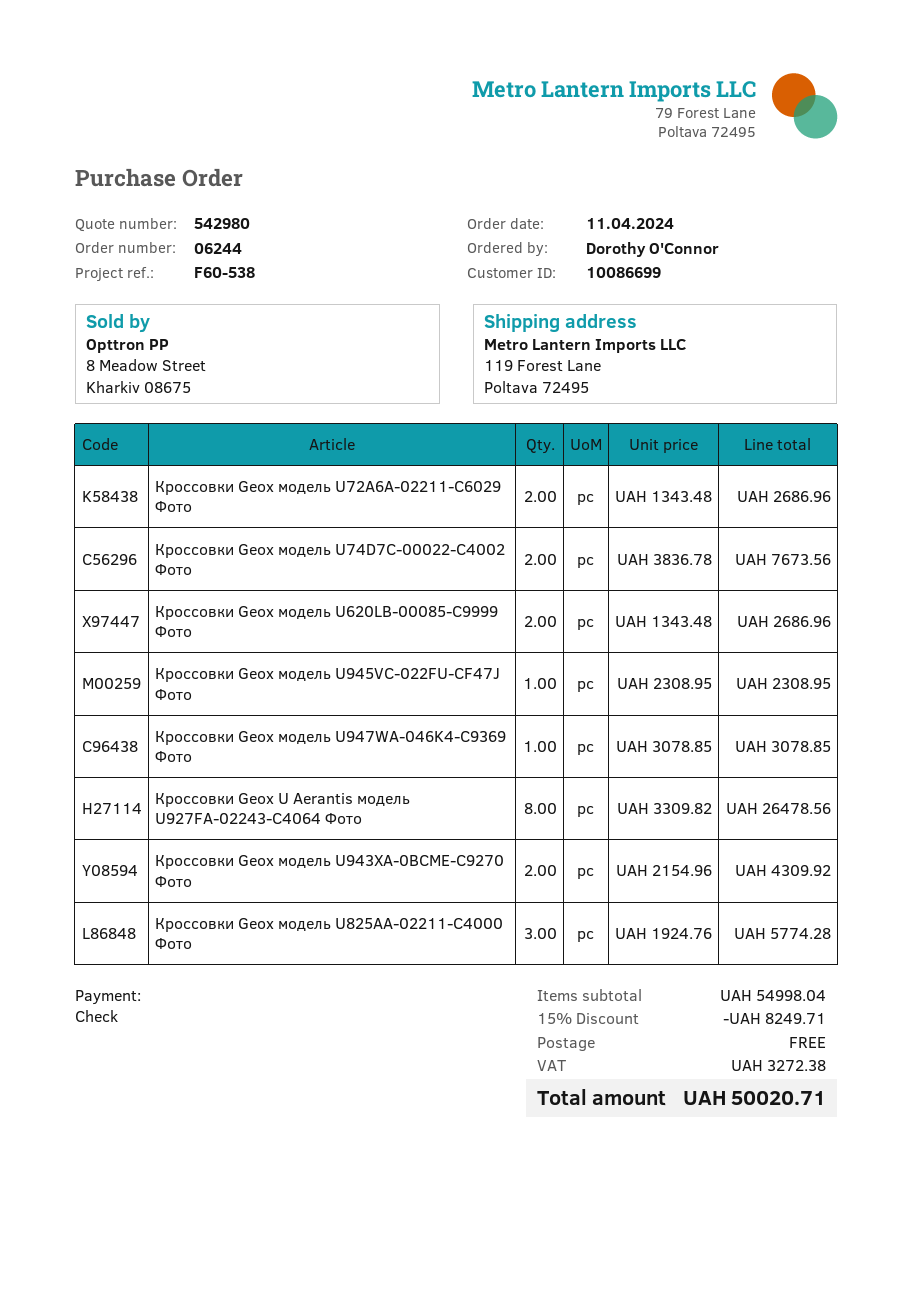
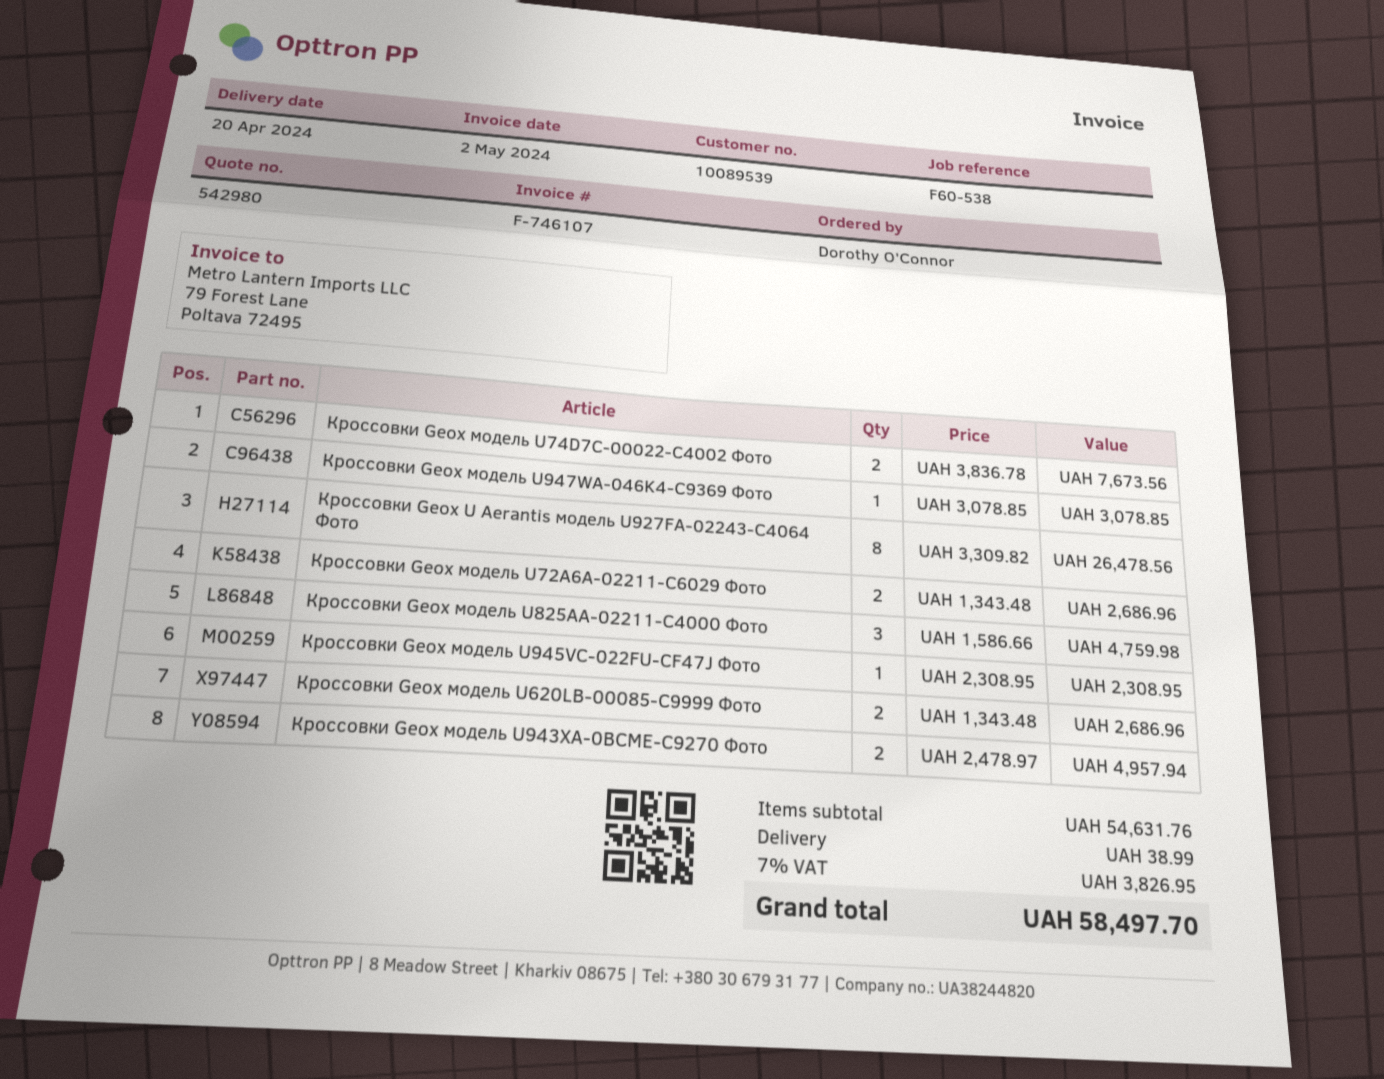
customer number: 10086699 -> 10089539
Кроссовки Geox модель U943XA-0BCME-C9270 Фото: 2 x 2154.96 = 4309.92 -> 2 x 2478.97 = 4957.94
Кроссовки Geox модель U825AA-02211-C4000 Фото: 3 x 1924.76 = 5774.28 -> 3 x 1586.66 = 4759.98
subtotal: 54998.04 -> 54631.76
discount: 15% = 8249.71 -> none
shipping: 0.00 -> 38.99
tax: 3272.38 -> 3826.95
total: 50020.71 -> 58497.70

